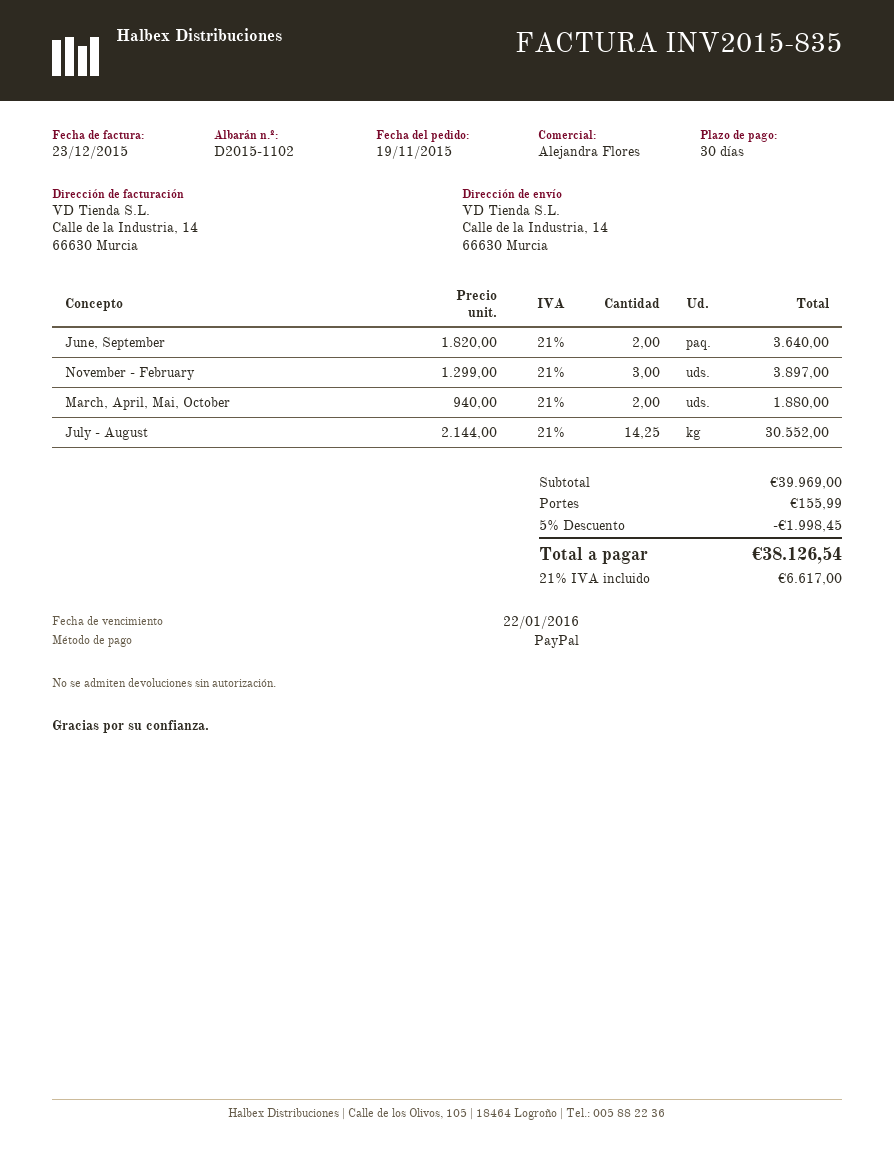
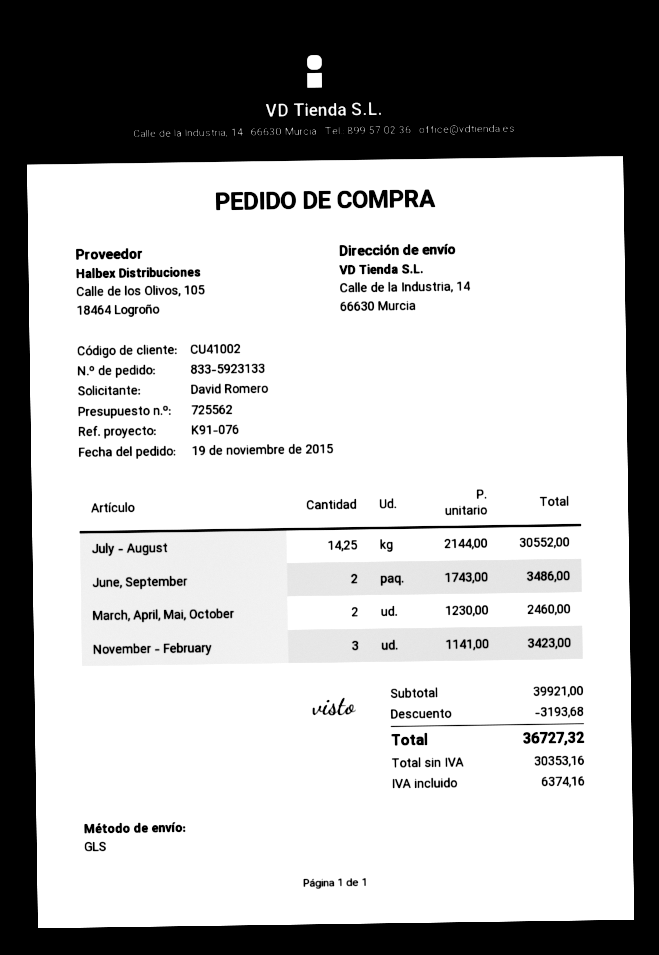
June, September: 2 x 1820.00 = 3640.00 -> 2 x 1743.00 = 3486.00
November - February: 3 x 1299.00 = 3897.00 -> 3 x 1141.00 = 3423.00
March, April, Mai, October: 2 x 940.00 = 1880.00 -> 2 x 1230.00 = 2460.00
subtotal: 39969.00 -> 39921.00
discount: 1998.45 -> 3193.68
shipping: 155.99 -> none
tax: 6617.00 -> 6374.16
total: 38126.54 -> 36727.32

